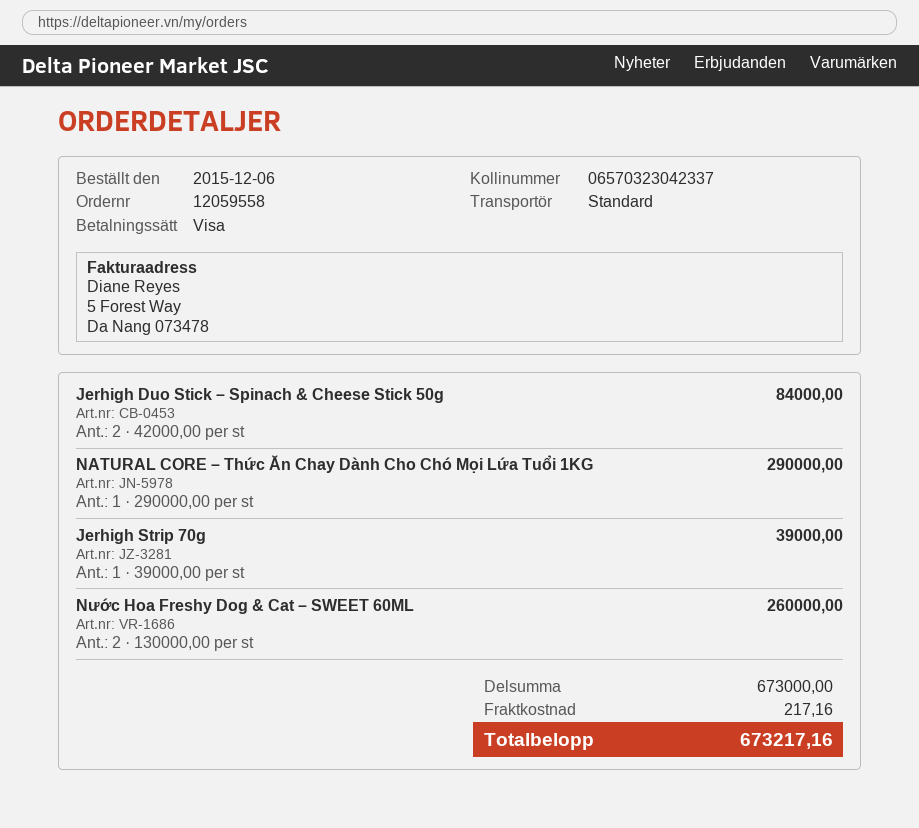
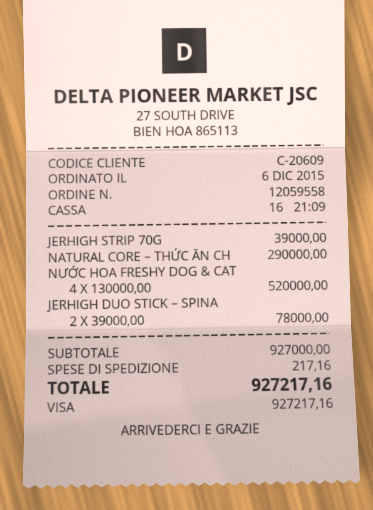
Jerhigh Duo Stick – Spinach & Cheese Stick 50g: 2 x 42000.00 = 84000.00 -> 2 x 39000.00 = 78000.00
Nước Hoa Freshy Dog & Cat – SWEET 60ML: 2 x 130000.00 = 260000.00 -> 4 x 130000.00 = 520000.00
subtotal: 673000.00 -> 927000.00
total: 673217.16 -> 927217.16

